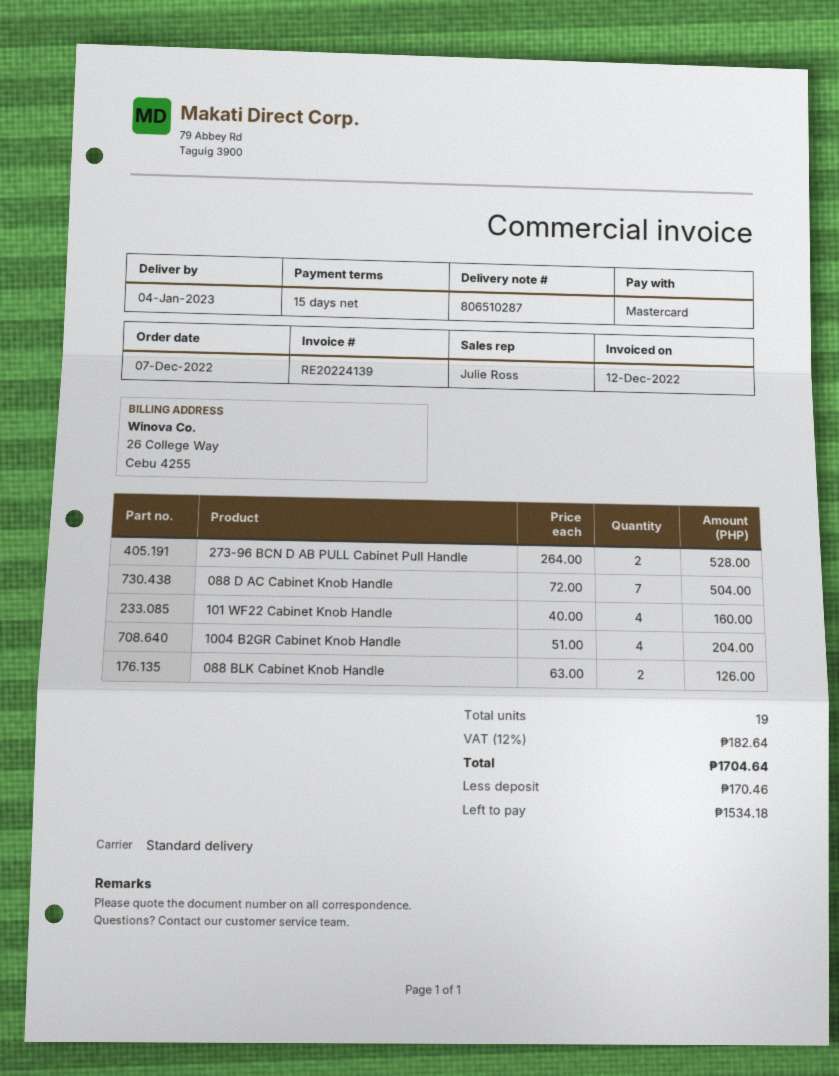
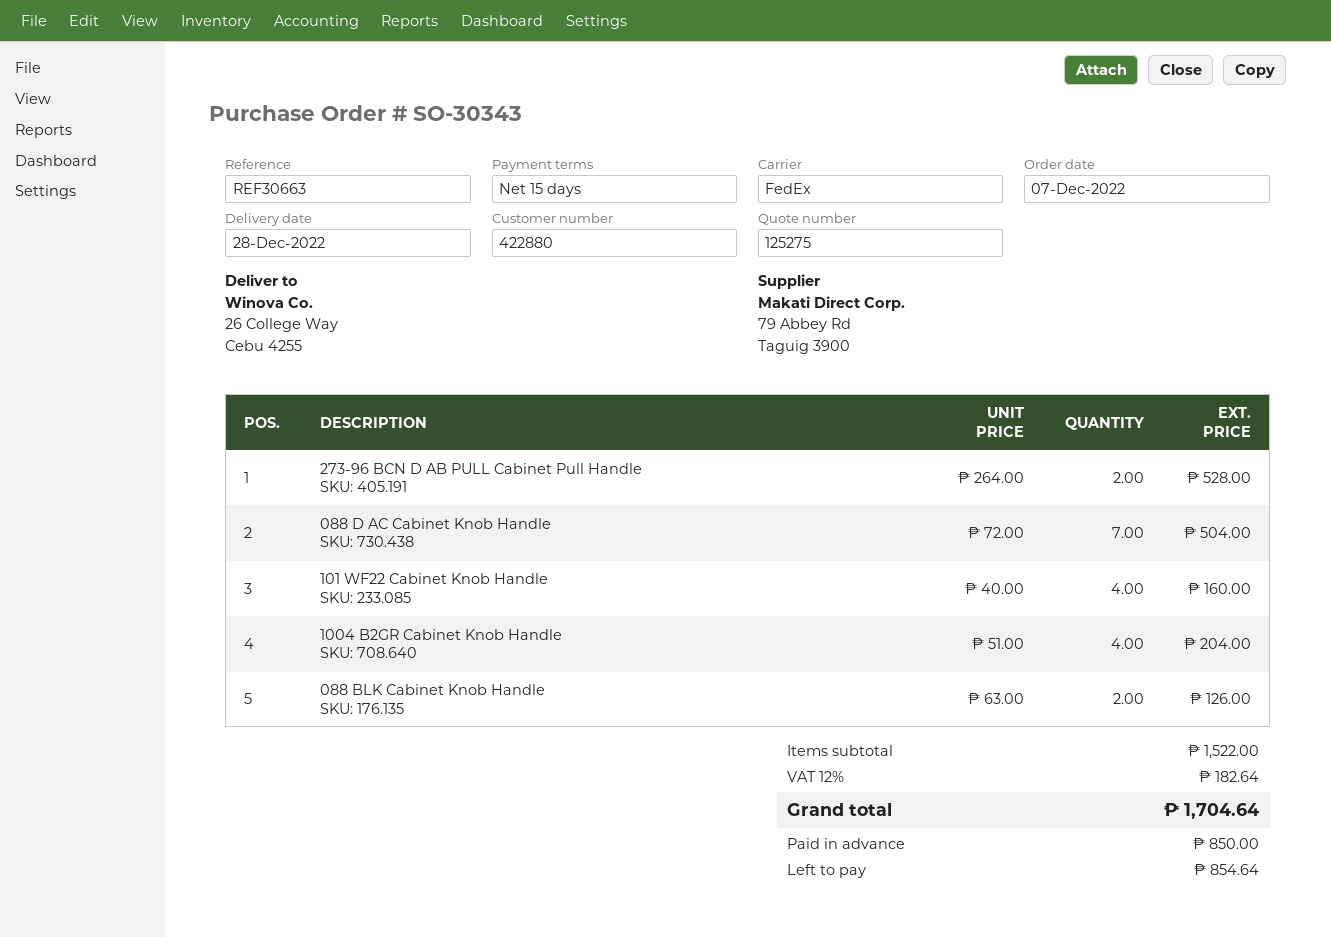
delivery date: 2023-01-04 -> 2022-12-28
shipping method: standard -> FedEx
deposit: 170.46 -> 850.00
balance: 1534.18 -> 854.64

